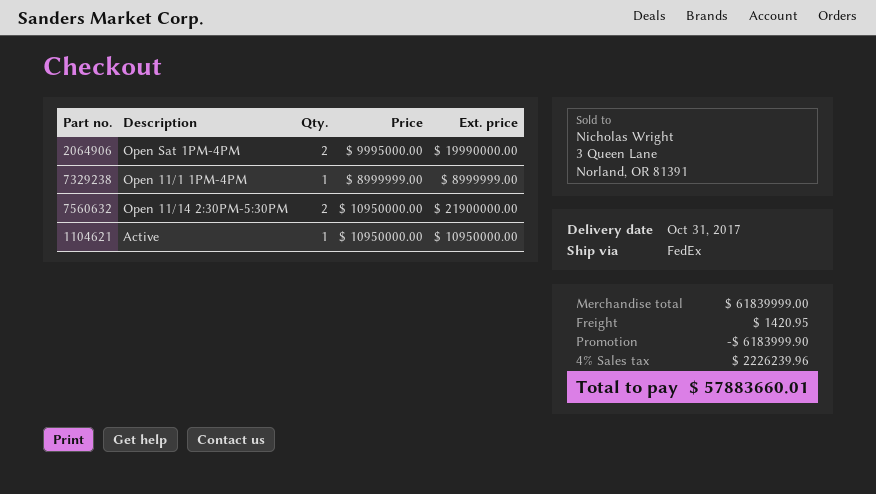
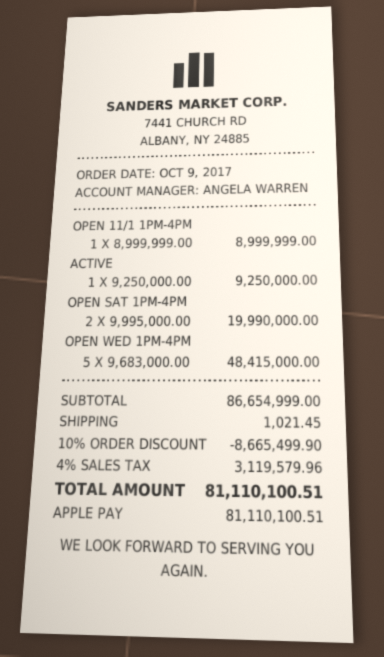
Open 11/14 2:30PM-5:30PM: 2 x 10950000.00 = 21900000.00 -> none
Active: 1 x 10950000.00 = 10950000.00 -> 1 x 9250000.00 = 9250000.00
OPEN WED 1PM-4PM: none -> 5 x 9683000.00 = 48415000.00
subtotal: 61839999.00 -> 86654999.00
discount: 6183999.90 -> 8665499.90
shipping: 1420.95 -> 1021.45
tax: 4% = 2226239.96 -> 4% = 3119579.96
total: 57883660.01 -> 81110100.51

